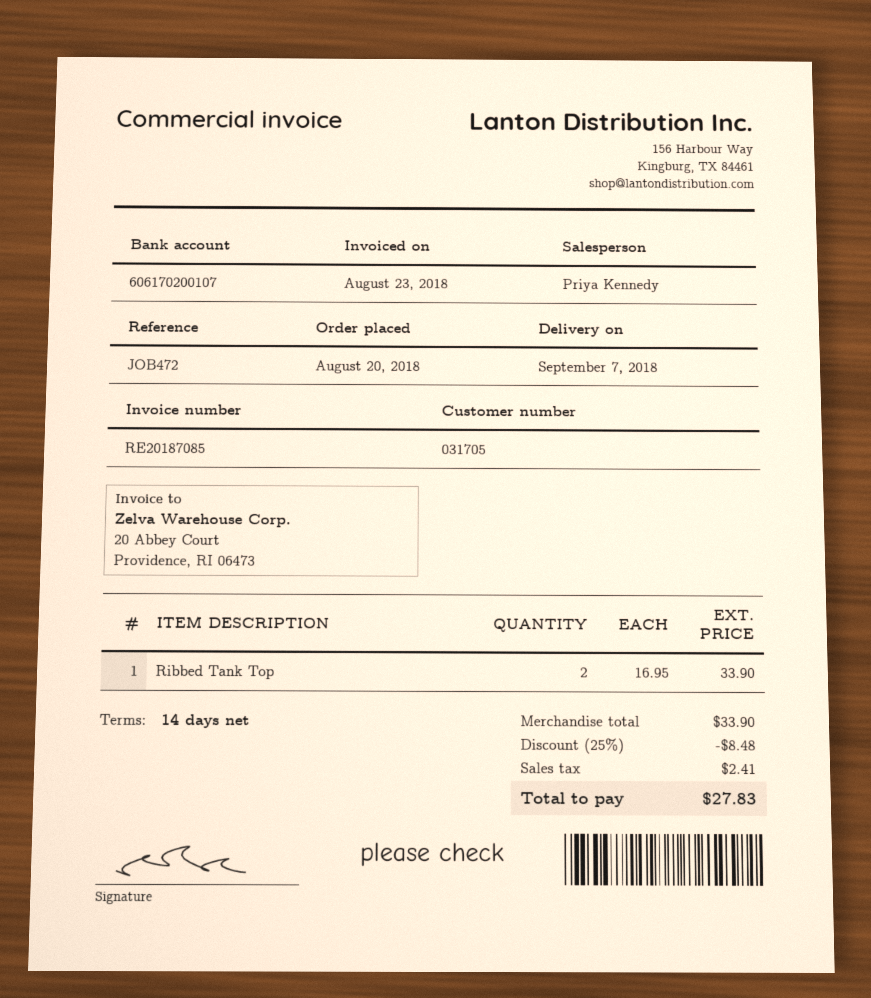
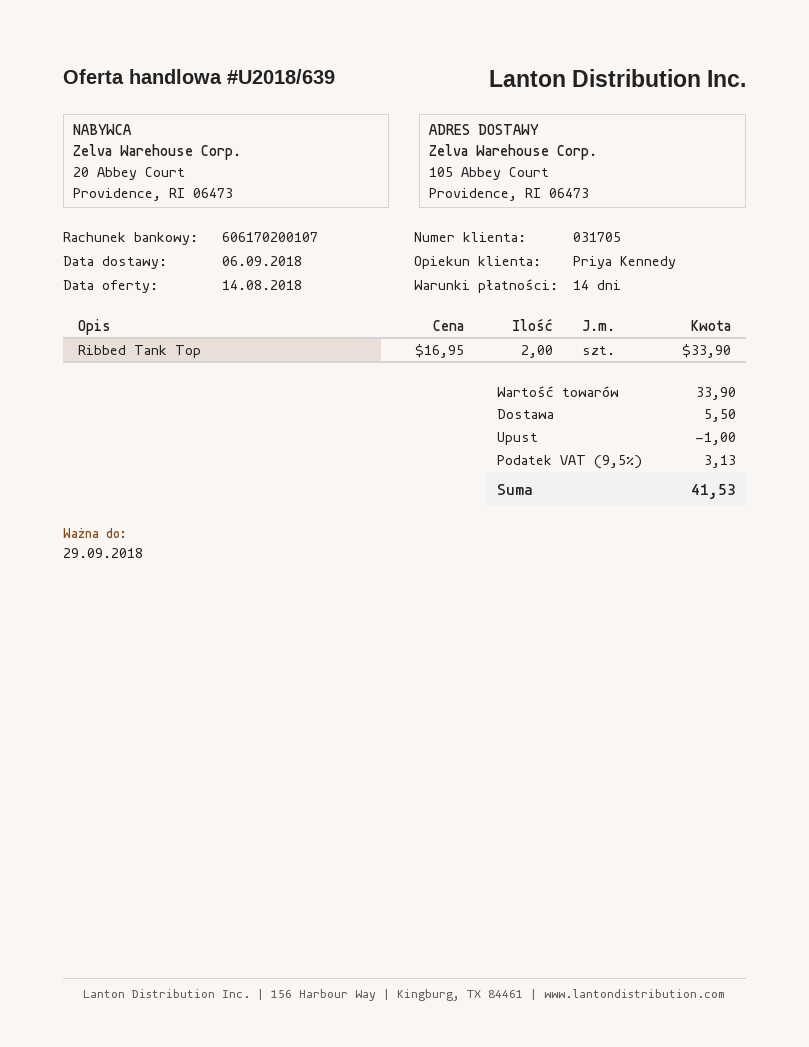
delivery date: 2018-09-07 -> 2018-09-06
discount: 8.48 -> 1.00
shipping: none -> 5.50
tax: 2.41 -> 3.13
total: 27.83 -> 41.53

